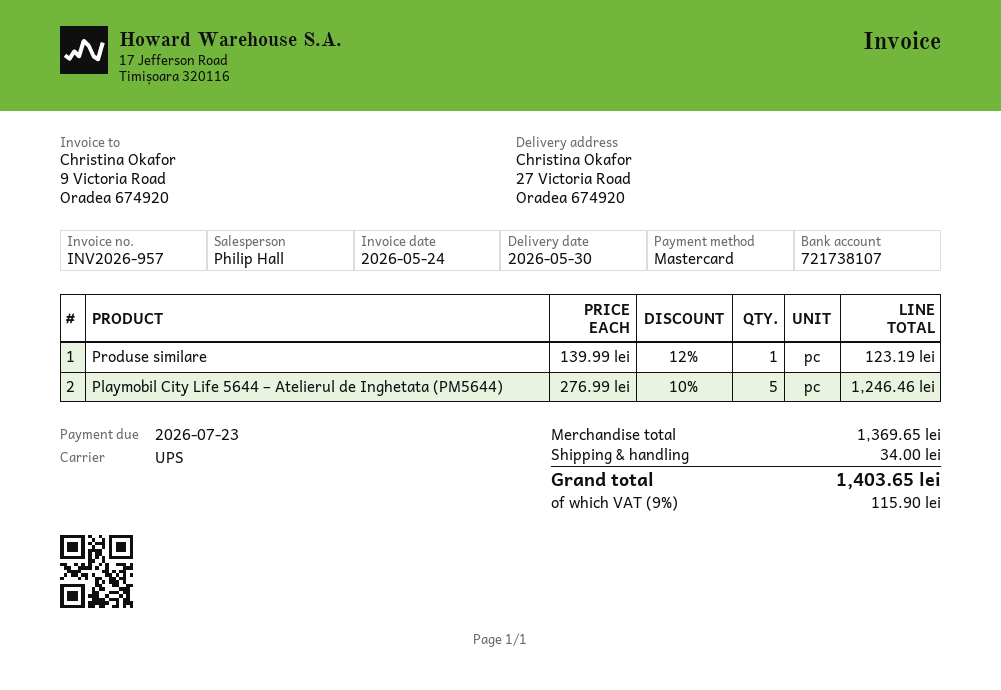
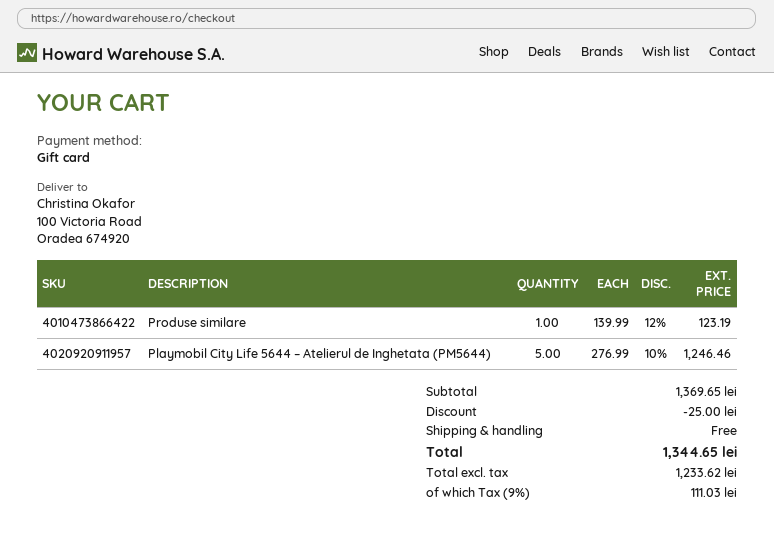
payment method: Mastercard -> gift card
ship to: 27 Victoria Road, Oradea 674920 -> 100 Victoria Road, Oradea 674920
discount: none -> 25.00
shipping: 34.00 -> 0.00
tax: 9% = 115.90 -> 9% = 111.03
total: 1403.65 -> 1344.65

